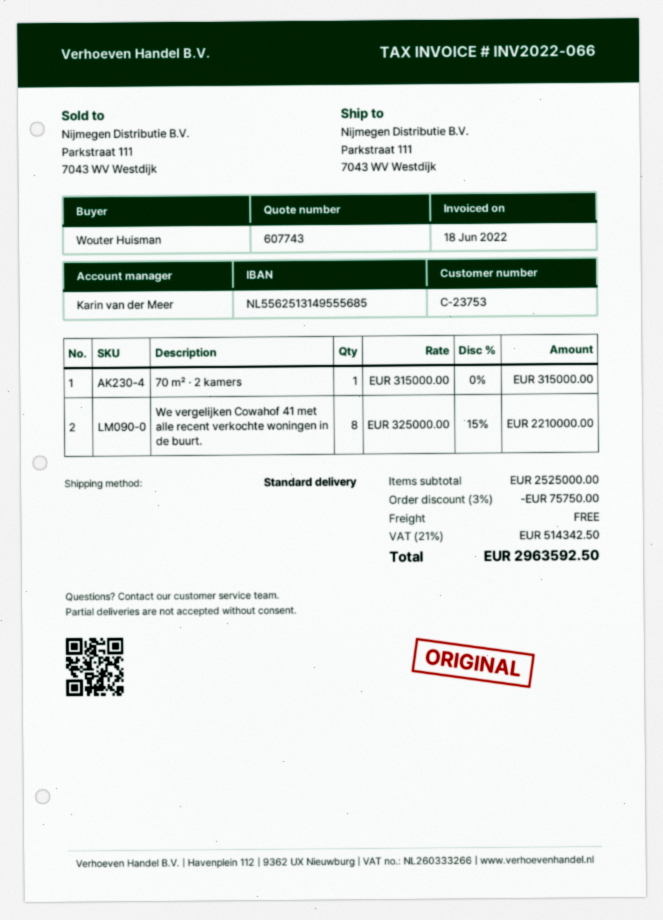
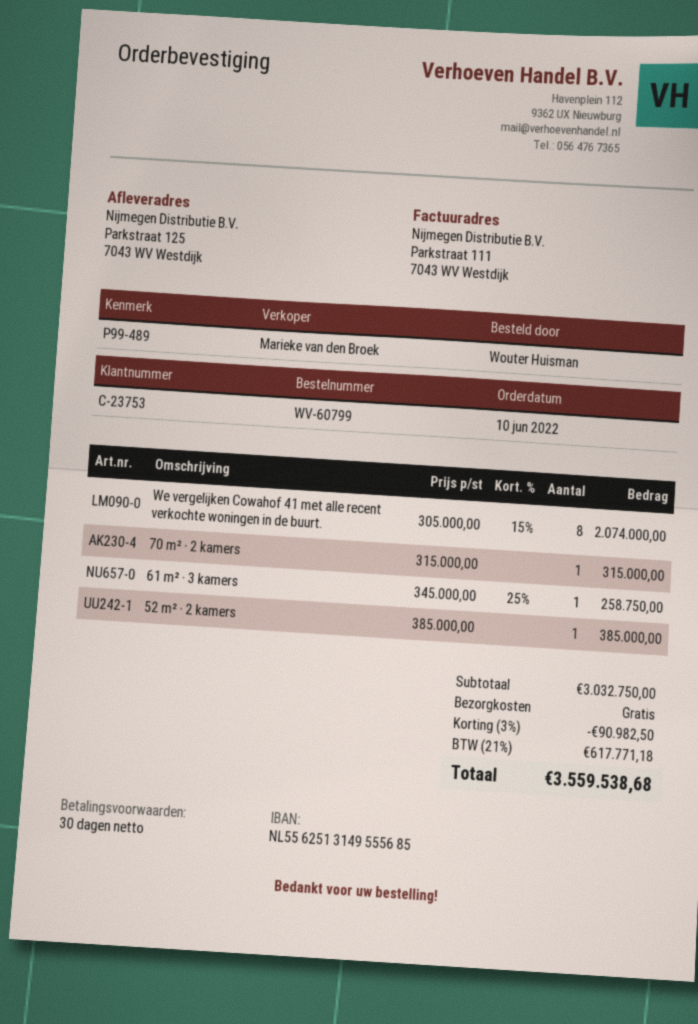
sales rep: Karin van der Meer -> Marieke van den Broek
ship to: Parkstraat 111, 7043 WV Westdijk -> Parkstraat 125, 7043 WV Westdijk
We vergelijken Cowahof 41 met alle recent verkochte woningen in de buurt.: 8 x 325000.00 - 15% = 2210000.00 -> 8 x 305000.00 - 15% = 2074000.00
61 m² · 3 kamers: none -> 1 x 345000.00 - 25% = 258750.00
52 m² · 2 kamers: none -> 1 x 385000.00 = 385000.00
subtotal: 2525000.00 -> 3032750.00
discount: 3% = 75750.00 -> 3% = 90982.50
tax: 21% = 514342.50 -> 21% = 617771.18
total: 2963592.50 -> 3559538.68

